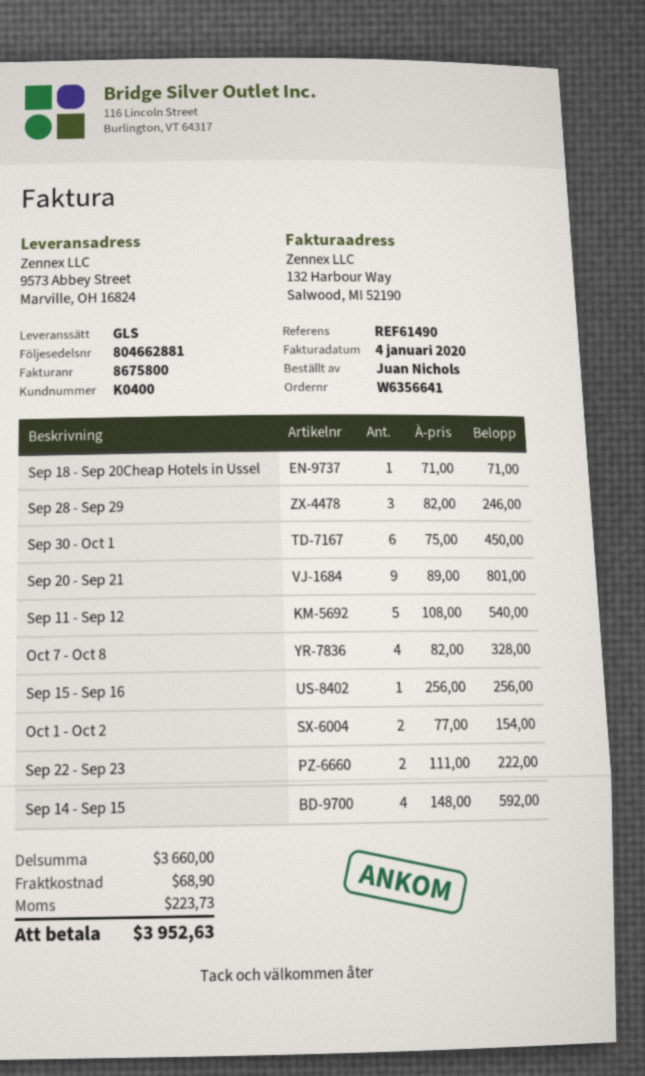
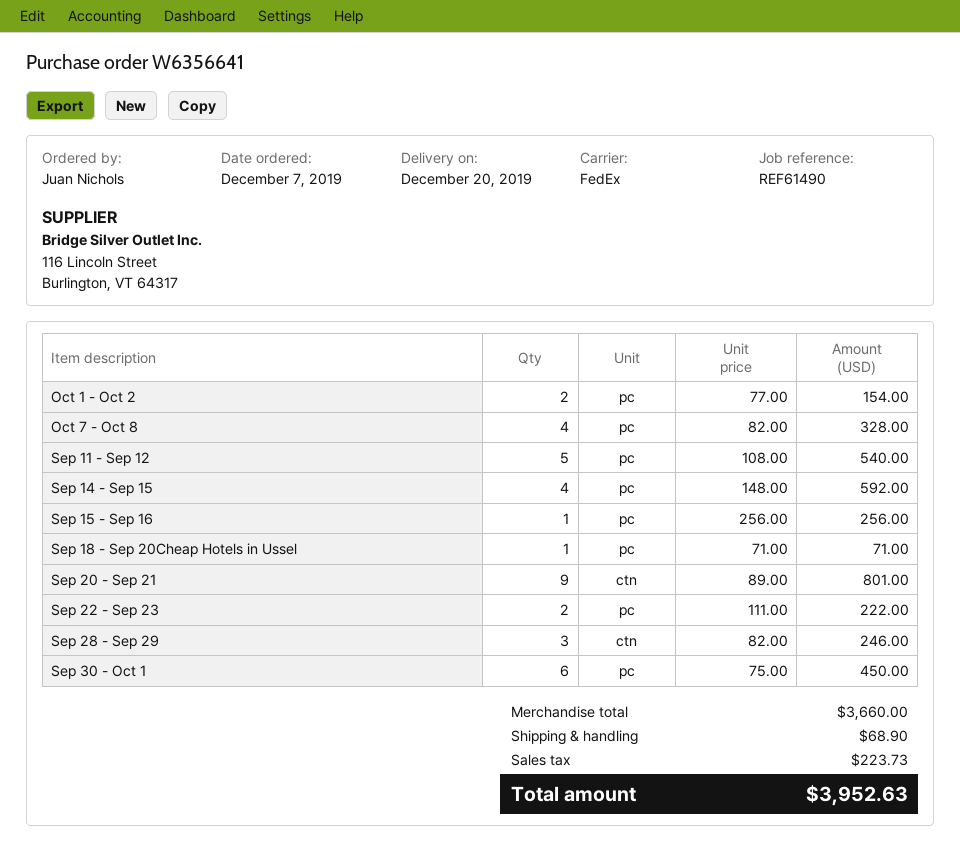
shipping method: GLS -> FedEx

